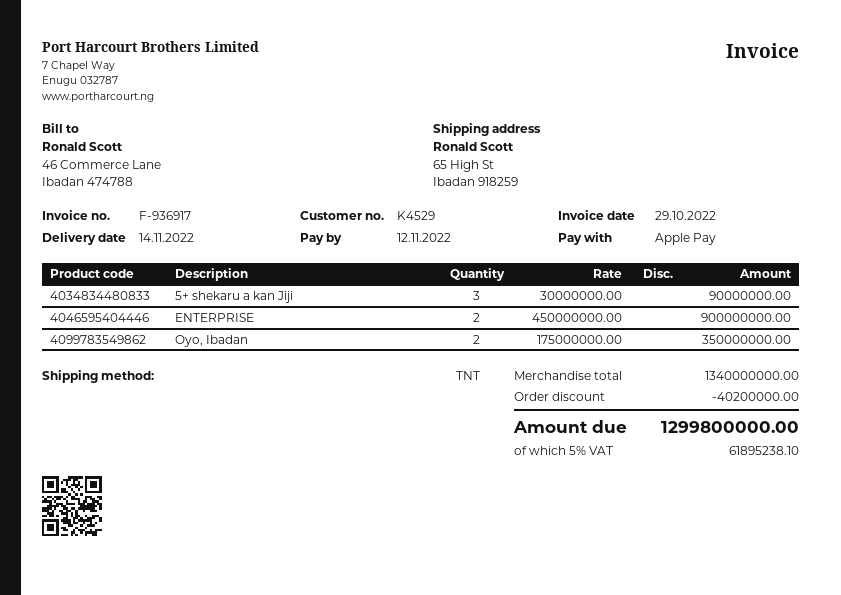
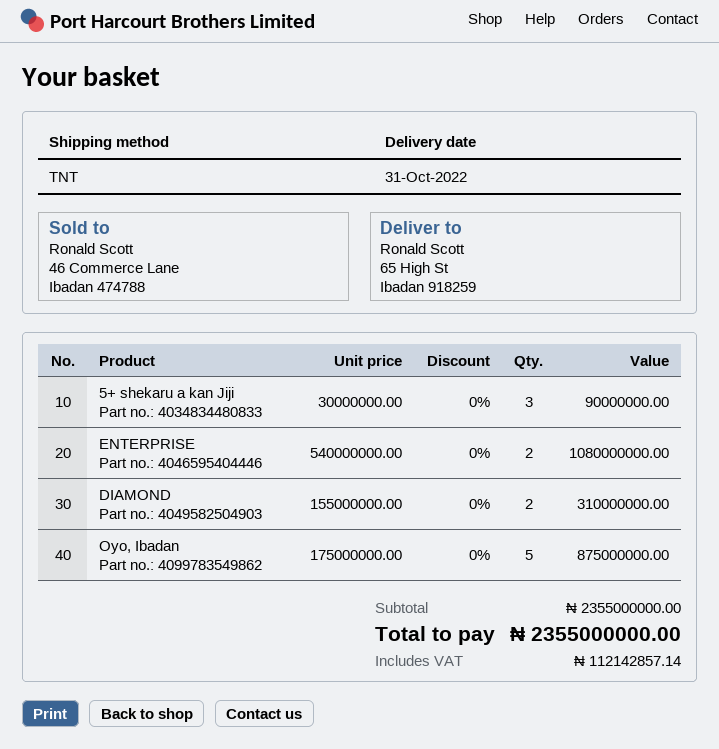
delivery date: 2022-11-14 -> 2022-10-31
ENTERPRISE: 2 x 450000000.00 = 900000000.00 -> 2 x 540000000.00 = 1080000000.00
Oyo, Ibadan: 2 x 175000000.00 = 350000000.00 -> 5 x 175000000.00 = 875000000.00
DIAMOND: none -> 2 x 155000000.00 = 310000000.00
subtotal: 1340000000.00 -> 2355000000.00
discount: 40200000.00 -> none
tax: 61895238.10 -> 112142857.14
total: 1299800000.00 -> 2355000000.00

